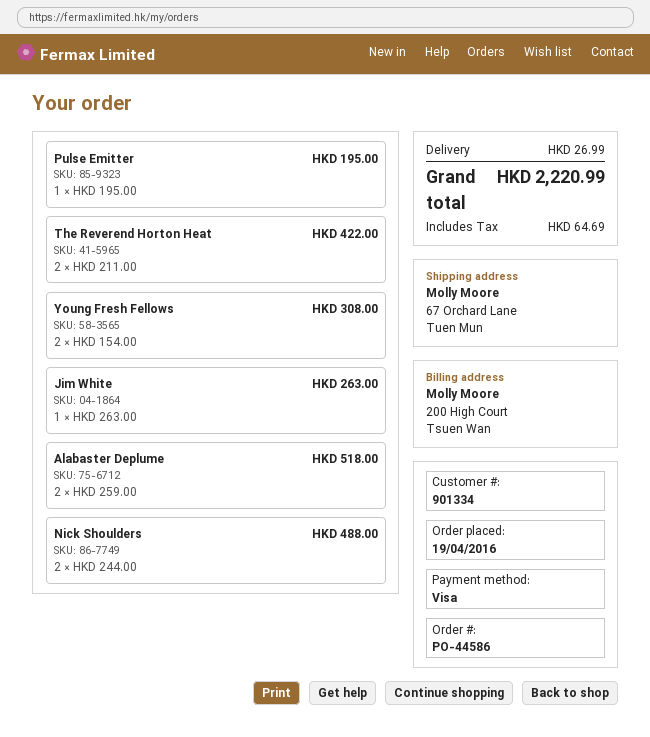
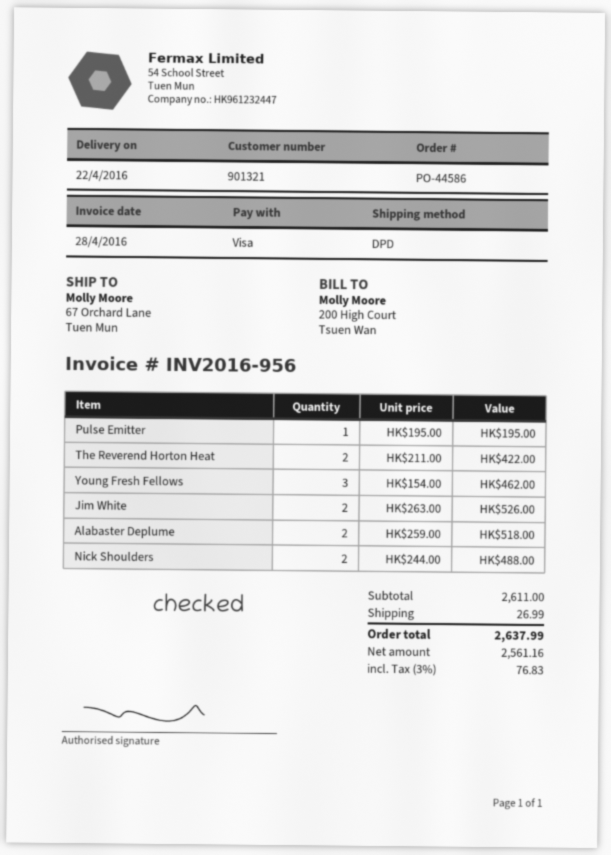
customer number: 901334 -> 901321
Young Fresh Fellows: 2 x 154.00 = 308.00 -> 3 x 154.00 = 462.00
Jim White: 1 x 263.00 = 263.00 -> 2 x 263.00 = 526.00
tax: 64.69 -> 76.83
total: 2220.99 -> 2637.99

